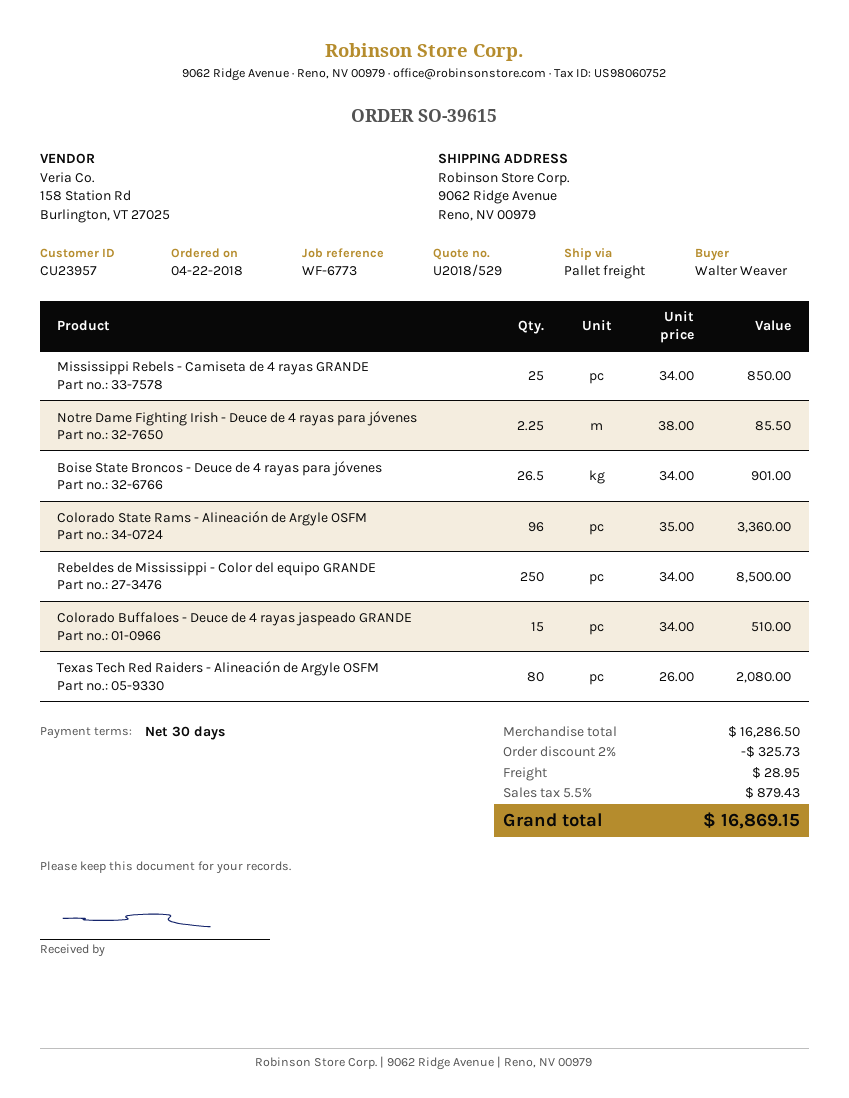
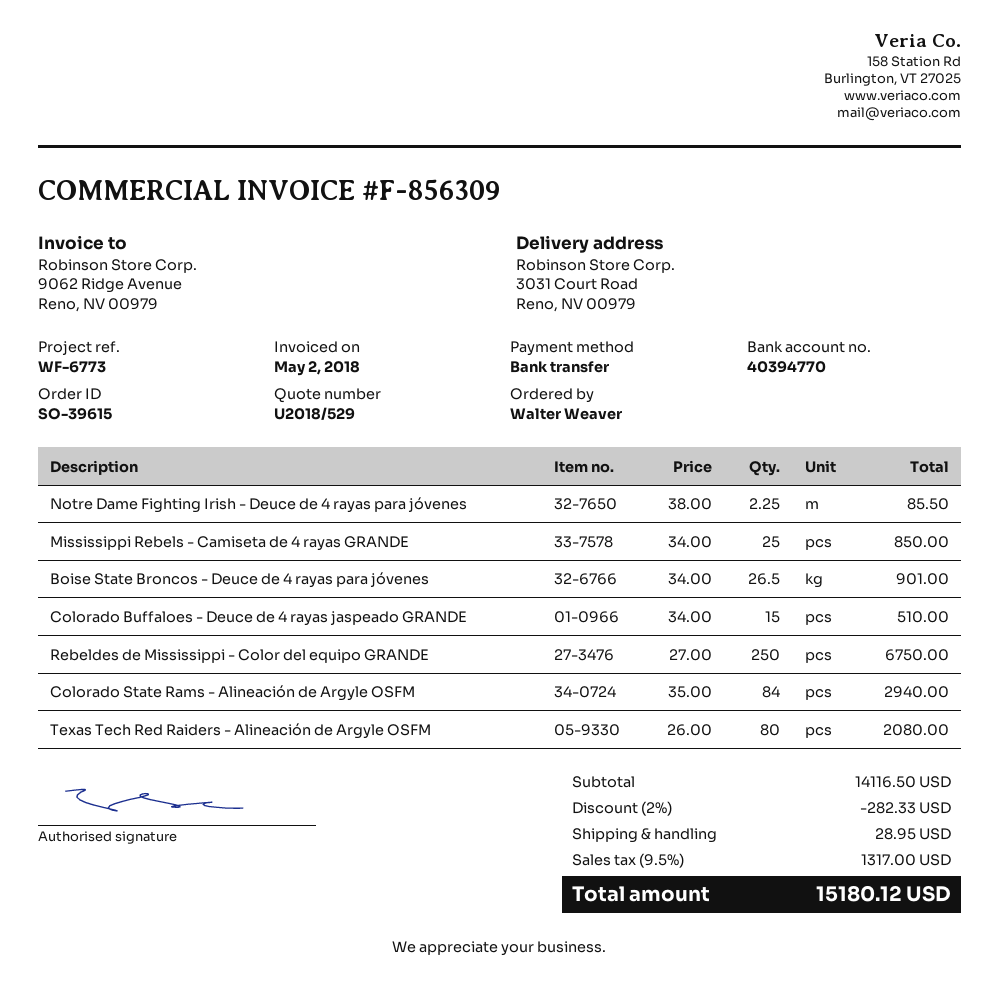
ship to: 9062 Ridge Avenue, Reno, NV 00979 -> 3031 Court Road, Reno, NV 00979
Colorado State Rams - Alineación de Argyle OSFM: 96 x 35.00 = 3360.00 -> 84 x 35.00 = 2940.00
Rebeldes de Mississippi - Color del equipo GRANDE: 250 x 34.00 = 8500.00 -> 250 x 27.00 = 6750.00
subtotal: 16286.50 -> 14116.50
discount: 2% = 325.73 -> 2% = 282.33
tax: 5.5% = 879.43 -> 9.5% = 1317.00
total: 16869.15 -> 15180.12

